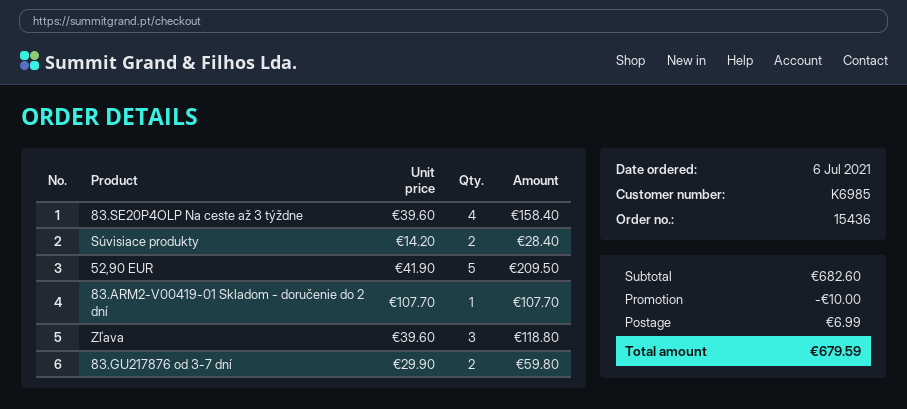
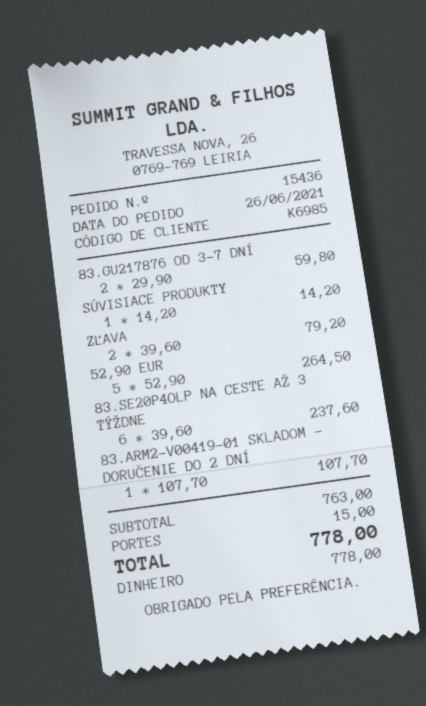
order date: 2021-07-06 -> 2021-06-26
83.SE20P4OLP Na ceste až 3 týždne: 4 x 39.60 = 158.40 -> 6 x 39.60 = 237.60
Súvisiace produkty: 2 x 14.20 = 28.40 -> 1 x 14.20 = 14.20
52,90 EUR: 5 x 41.90 = 209.50 -> 5 x 52.90 = 264.50
Zľava: 3 x 39.60 = 118.80 -> 2 x 39.60 = 79.20
subtotal: 682.60 -> 763.00
discount: 10.00 -> none
shipping: 6.99 -> 15.00
total: 679.59 -> 778.00

